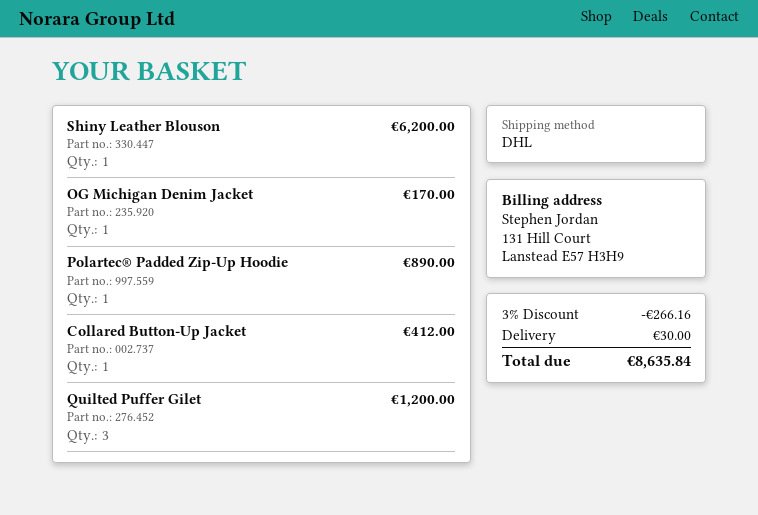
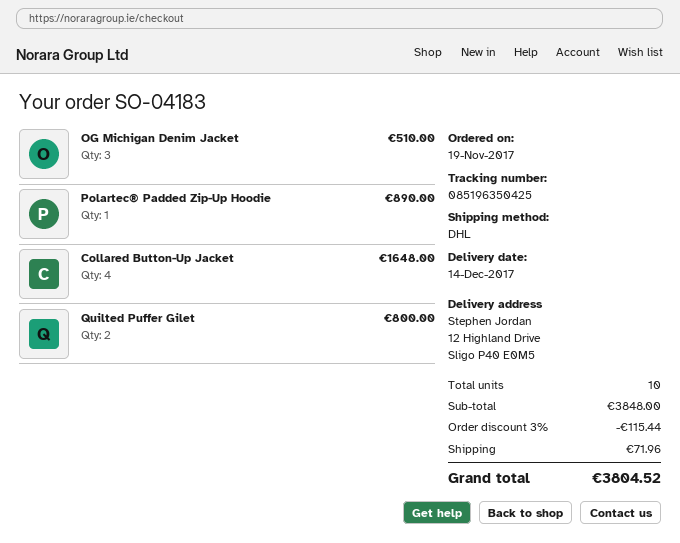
Shiny Leather Blouson: 1 for 6200.00 -> none
OG Michigan Denim Jacket: 1 for 170.00 -> 3 for 510.00
Collared Button-Up Jacket: 1 for 412.00 -> 4 for 1648.00
Quilted Puffer Gilet: 3 for 1200.00 -> 2 for 800.00
discount: 3% = 266.16 -> 3% = 115.44
shipping: 30.00 -> 71.96
total: 8635.84 -> 3804.52

